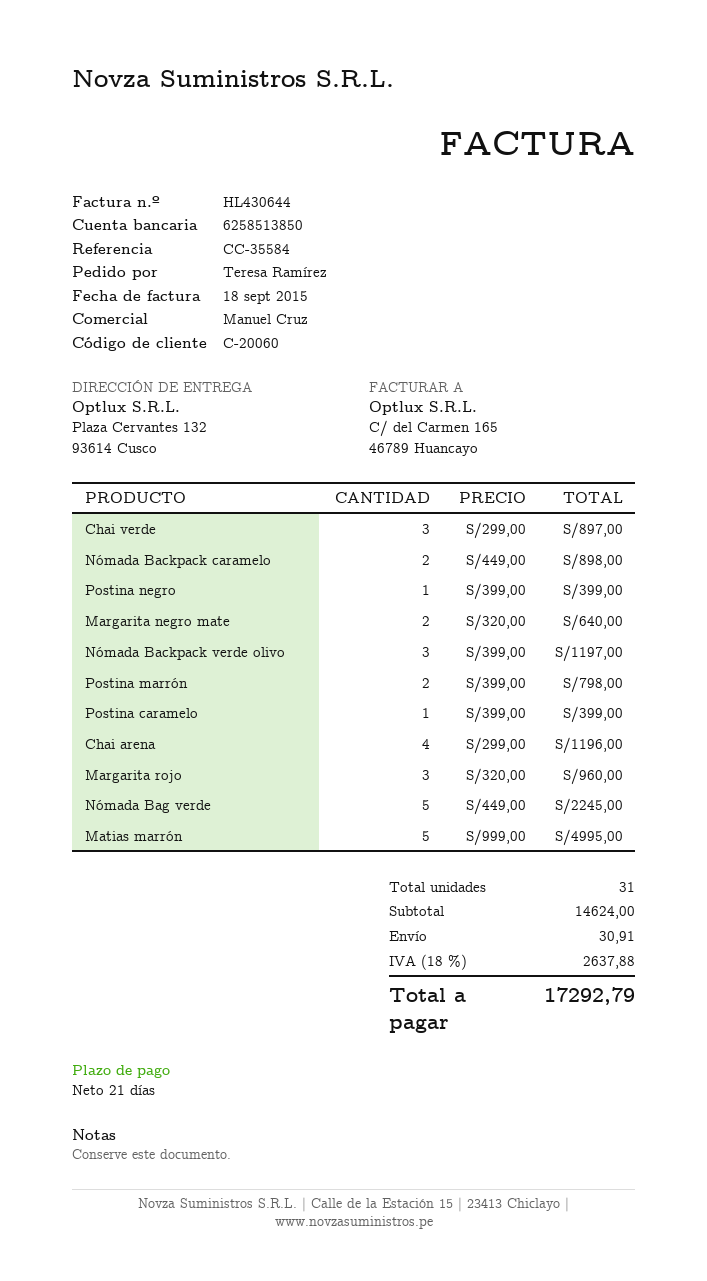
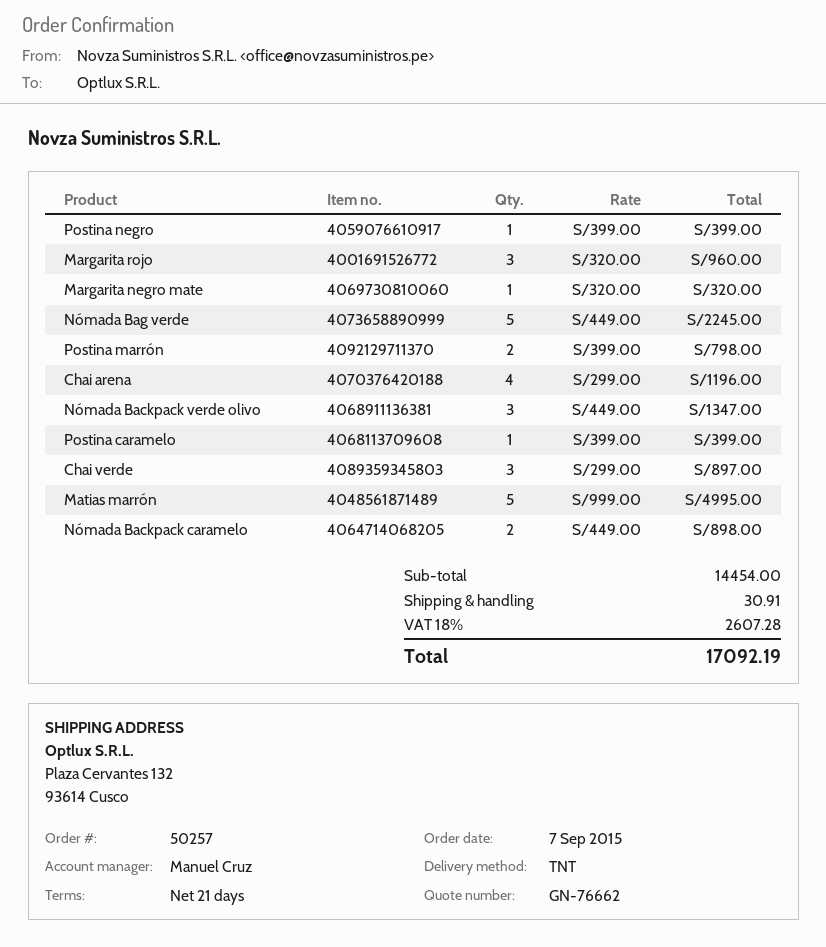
Margarita negro mate: 2 x 320.00 = 640.00 -> 1 x 320.00 = 320.00
Nómada Backpack verde olivo: 3 x 399.00 = 1197.00 -> 3 x 449.00 = 1347.00
subtotal: 14624.00 -> 14454.00
tax: 18% = 2637.88 -> 18% = 2607.28
total: 17292.79 -> 17092.19

